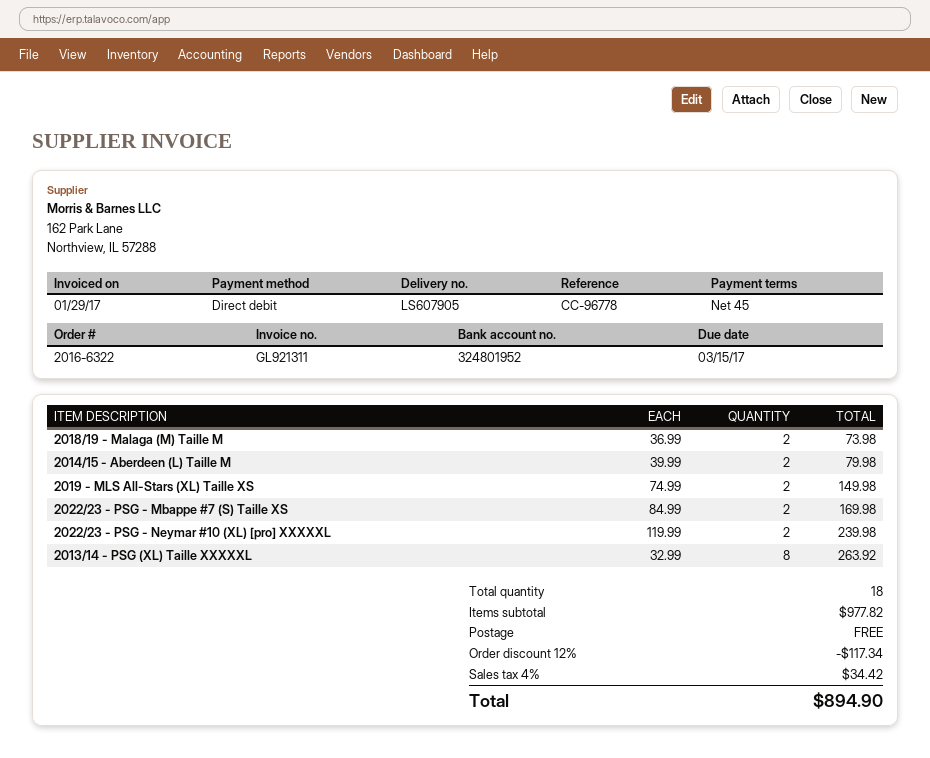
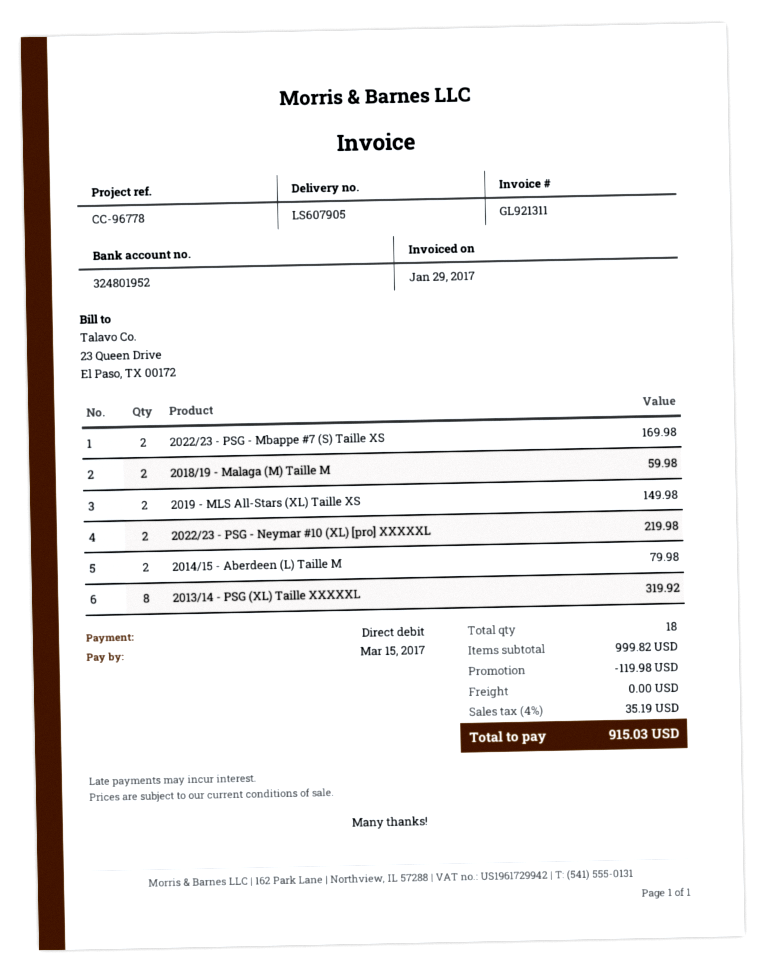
2018/19 - Malaga (M) Taille M: 2 for 73.98 -> 2 for 59.98
2022/23 - PSG - Neymar #10 (XL) [pro] XXXXXL: 2 for 239.98 -> 2 for 219.98
2013/14 - PSG (XL) Taille XXXXXL: 8 for 263.92 -> 8 for 319.92
subtotal: 977.82 -> 999.82
discount: 117.34 -> 119.98
tax: 4% = 34.42 -> 4% = 35.19
total: 894.90 -> 915.03

